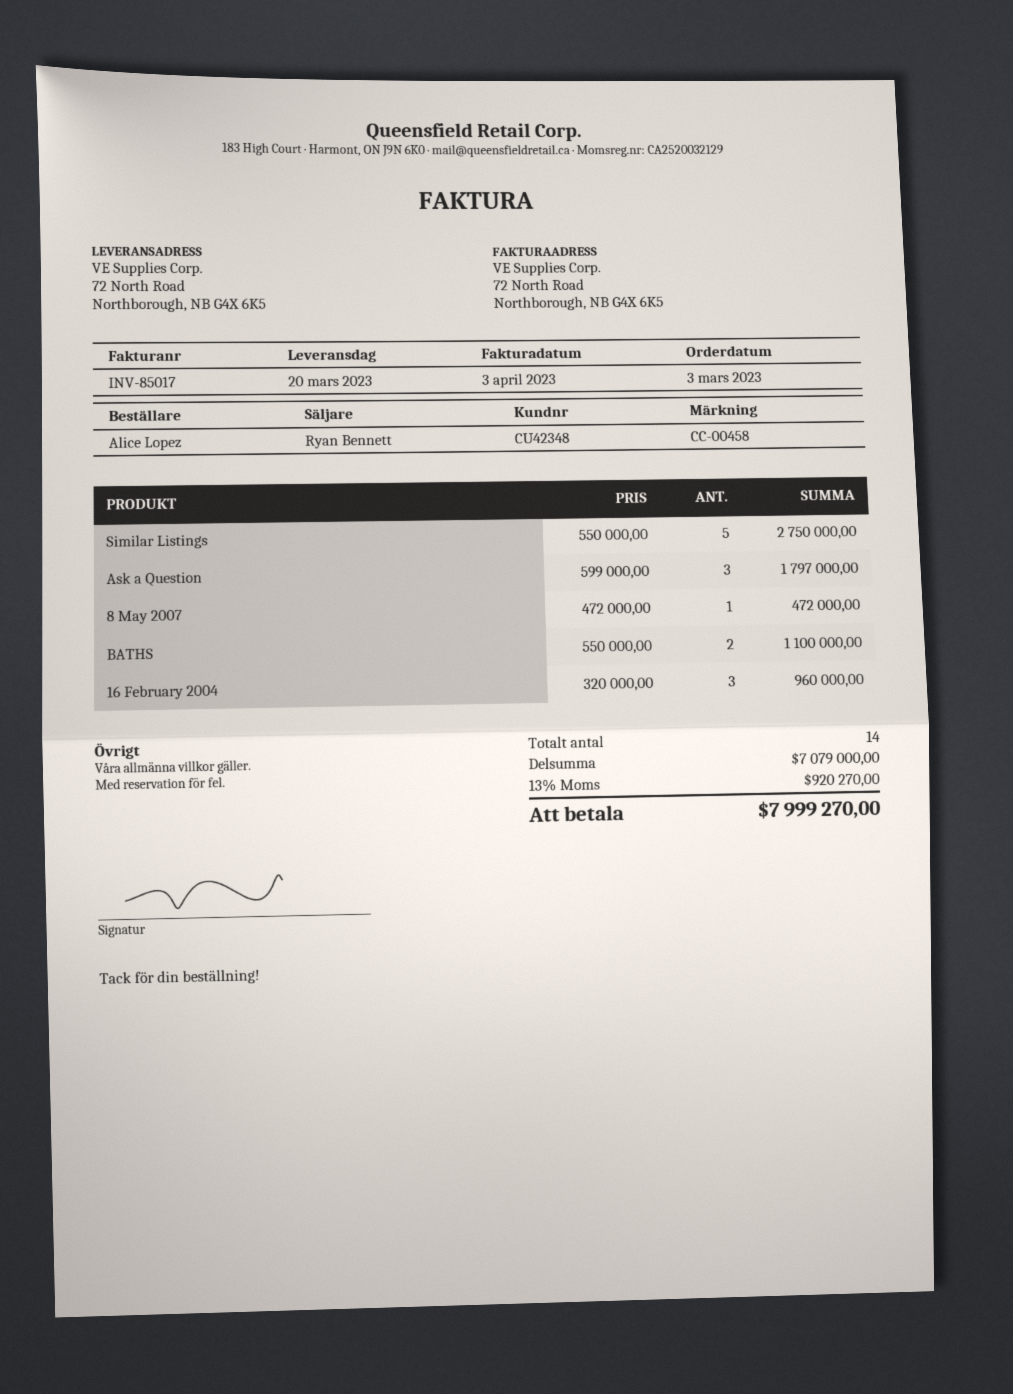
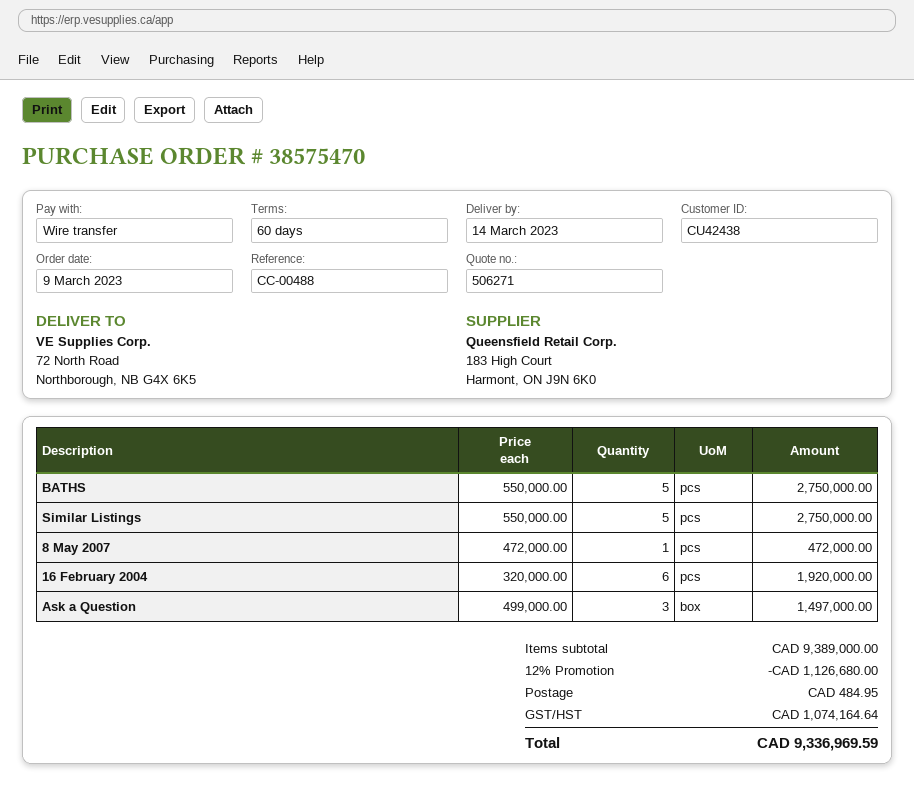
order date: 2023-03-03 -> 2023-03-09
delivery date: 2023-03-20 -> 2023-03-14
customer number: CU42348 -> CU42438
reference: CC-00458 -> CC-00488
Ask a Question: 3 x 599000.00 = 1797000.00 -> 3 x 499000.00 = 1497000.00
BATHS: 2 x 550000.00 = 1100000.00 -> 5 x 550000.00 = 2750000.00
16 February 2004: 3 x 320000.00 = 960000.00 -> 6 x 320000.00 = 1920000.00
subtotal: 7079000.00 -> 9389000.00
discount: none -> 12% = 1126680.00
shipping: none -> 484.95
tax: 920270.00 -> 1074164.64
total: 7999270.00 -> 9336969.59

